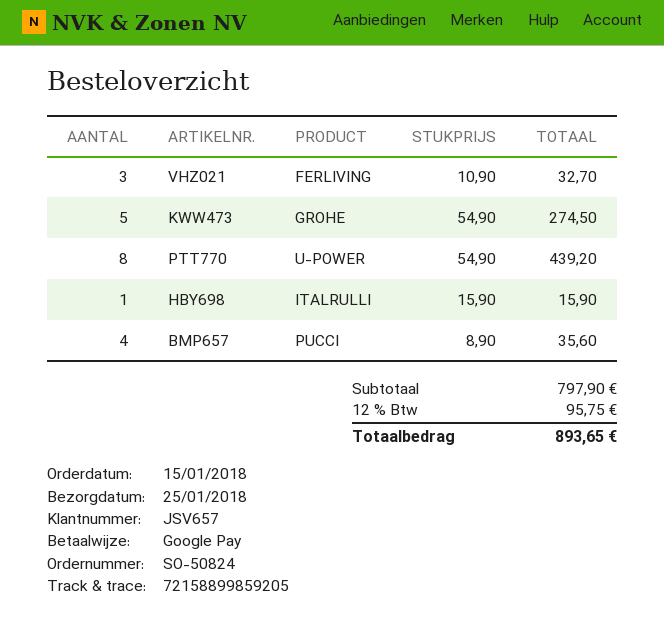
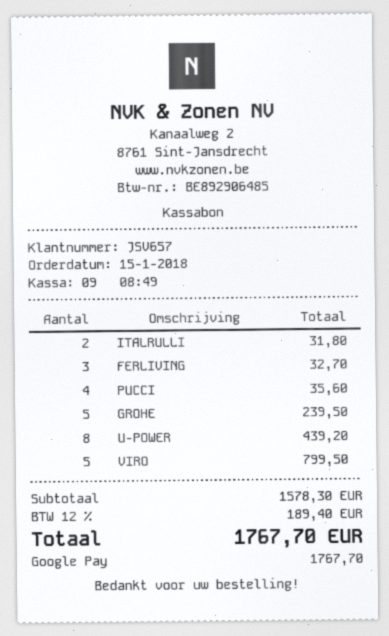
GROHE: 5 for 274.50 -> 5 for 239.50
ITALRULLI: 1 for 15.90 -> 2 for 31.80
VIRO: none -> 5 for 799.50
subtotal: 797.90 -> 1578.30
tax: 12% = 95.75 -> 12% = 189.40
total: 893.65 -> 1767.70

